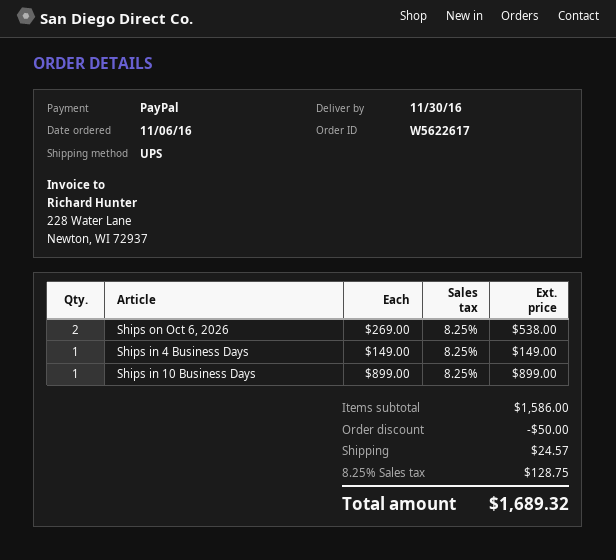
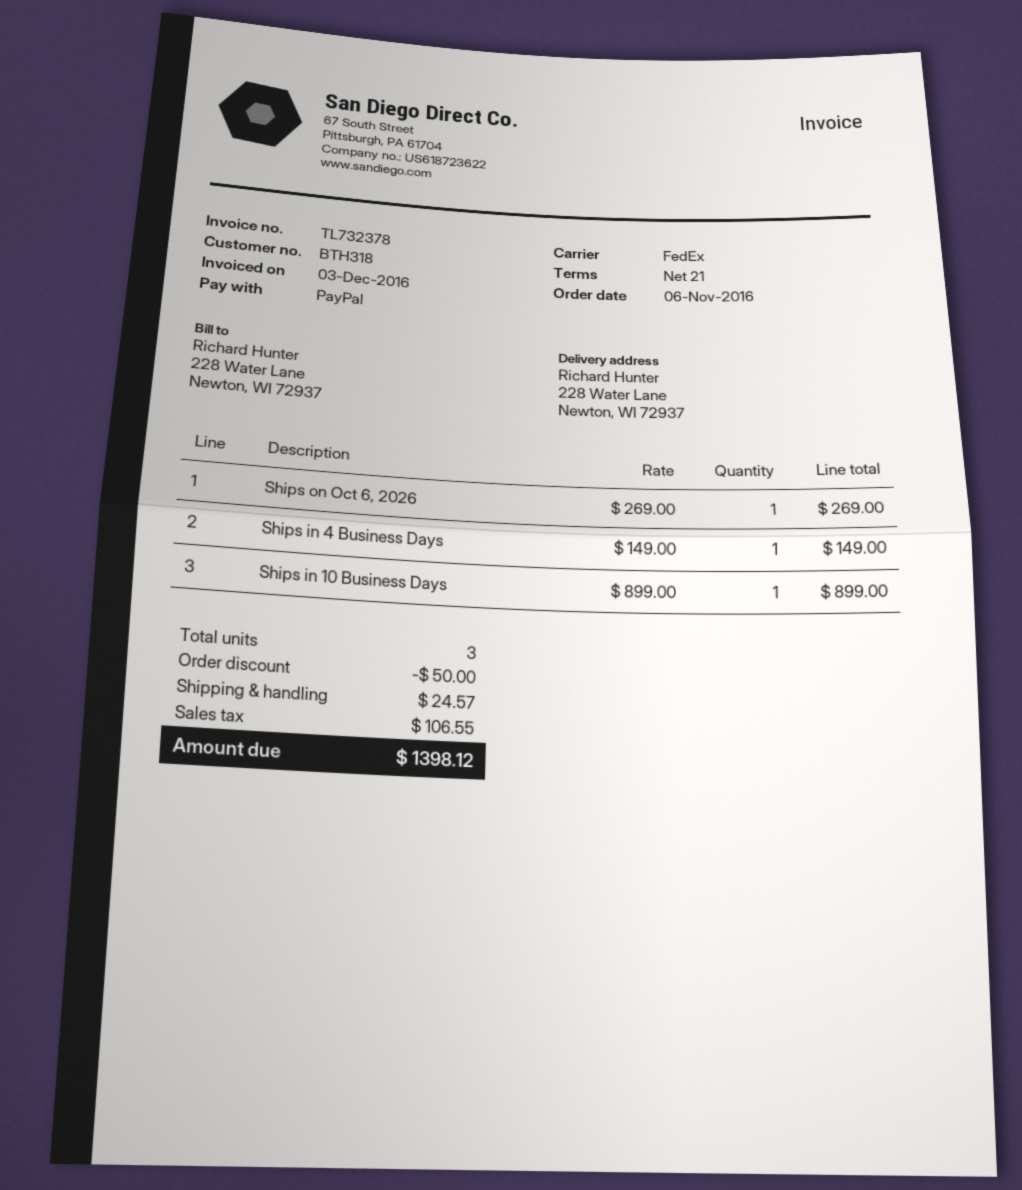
shipping method: UPS -> FedEx
Ships on Oct 6, 2026: 2 x 269.00 = 538.00 -> 1 x 269.00 = 269.00
tax: 128.75 -> 106.55
total: 1689.32 -> 1398.12

